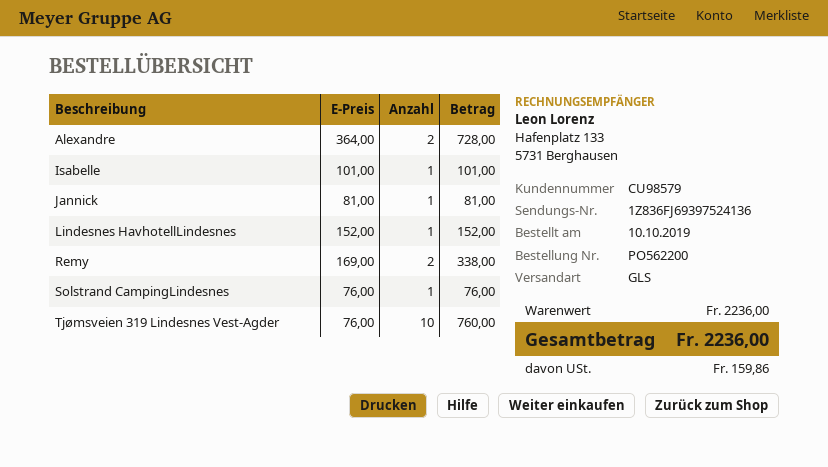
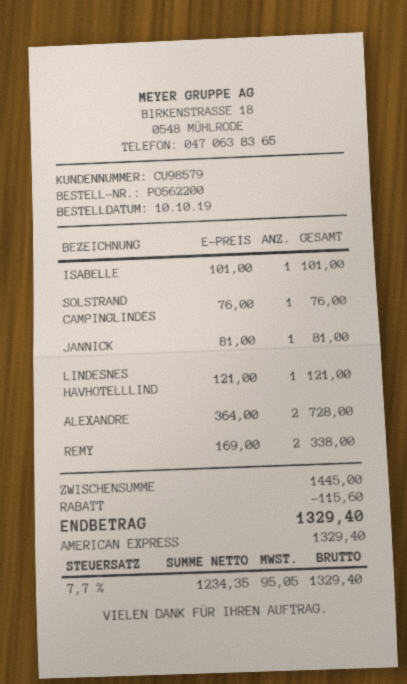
Lindesnes HavhotellLindesnes: 1 x 152.00 = 152.00 -> 1 x 121.00 = 121.00
Tjømsveien 319 Lindesnes Vest-Agder: 10 x 76.00 = 760.00 -> none
subtotal: 2236.00 -> 1445.00
discount: none -> 115.60
tax: 159.86 -> 95.05
total: 2236.00 -> 1329.40

